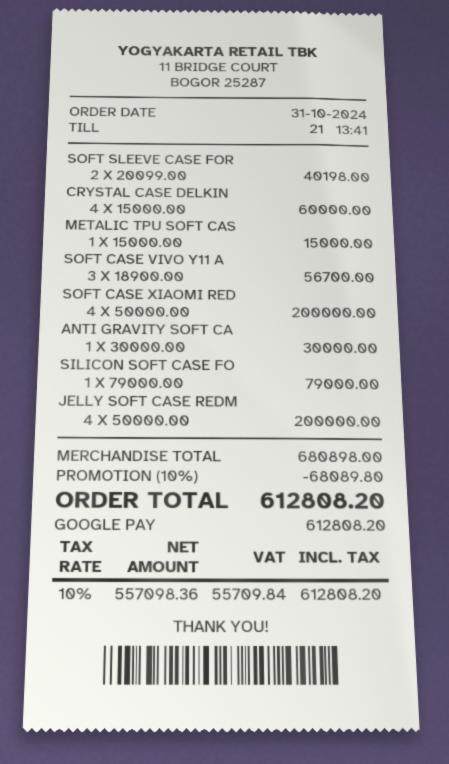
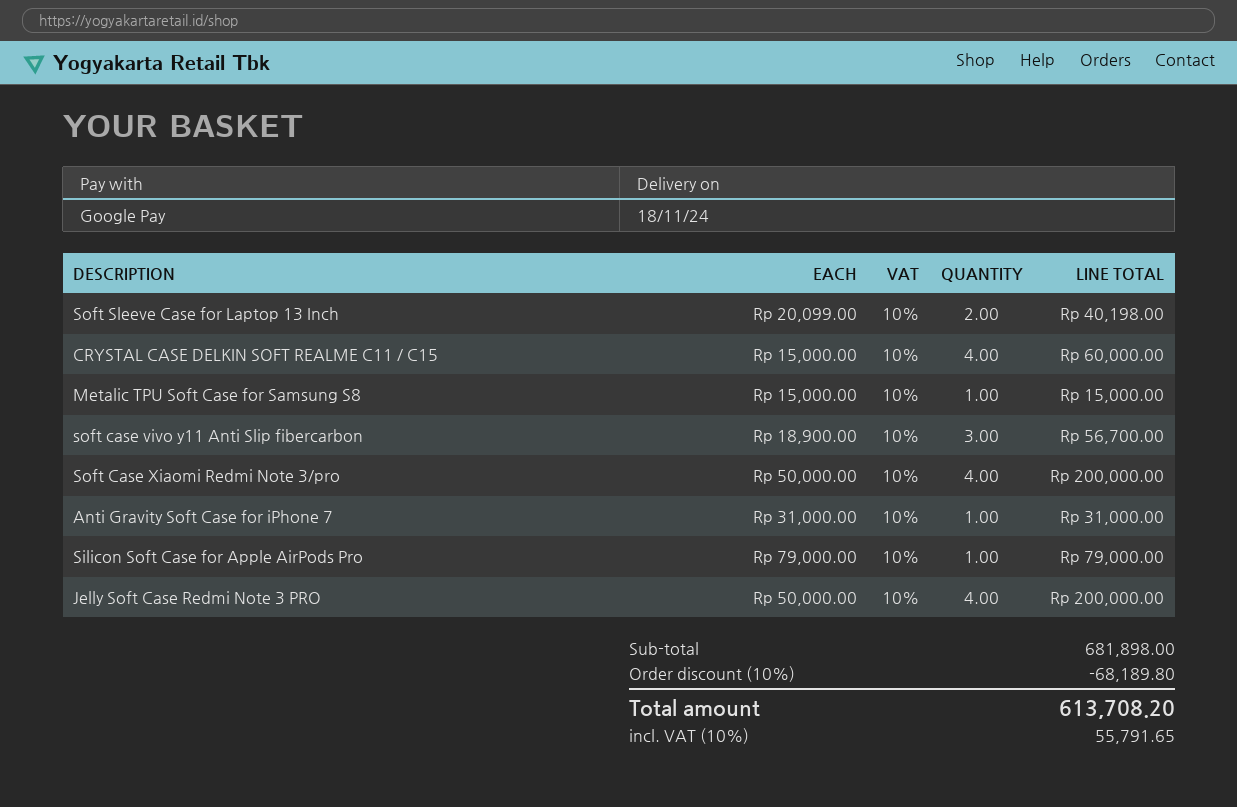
ANTI GRAVITY SOFT CA: 1 x 30000.00 = 30000.00 -> 1 x 31000.00 = 31000.00
subtotal: 680898.00 -> 681898.00
discount: 10% = 68089.80 -> 10% = 68189.80
tax: 10% = 55709.84 -> 10% = 55791.65
total: 612808.20 -> 613708.20

